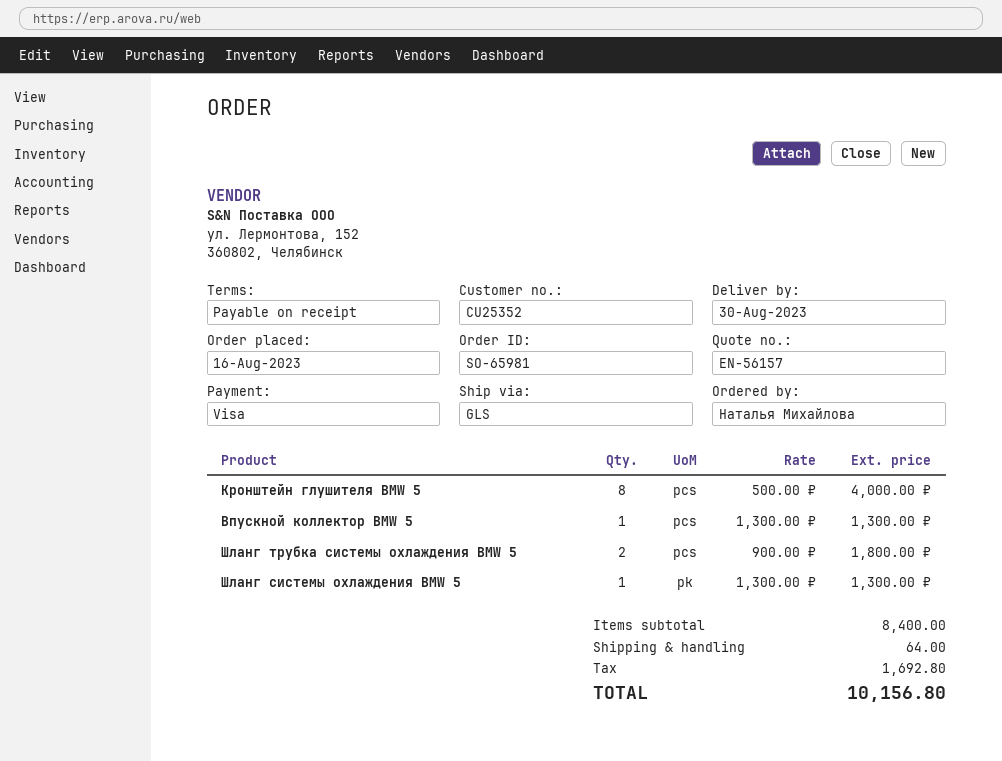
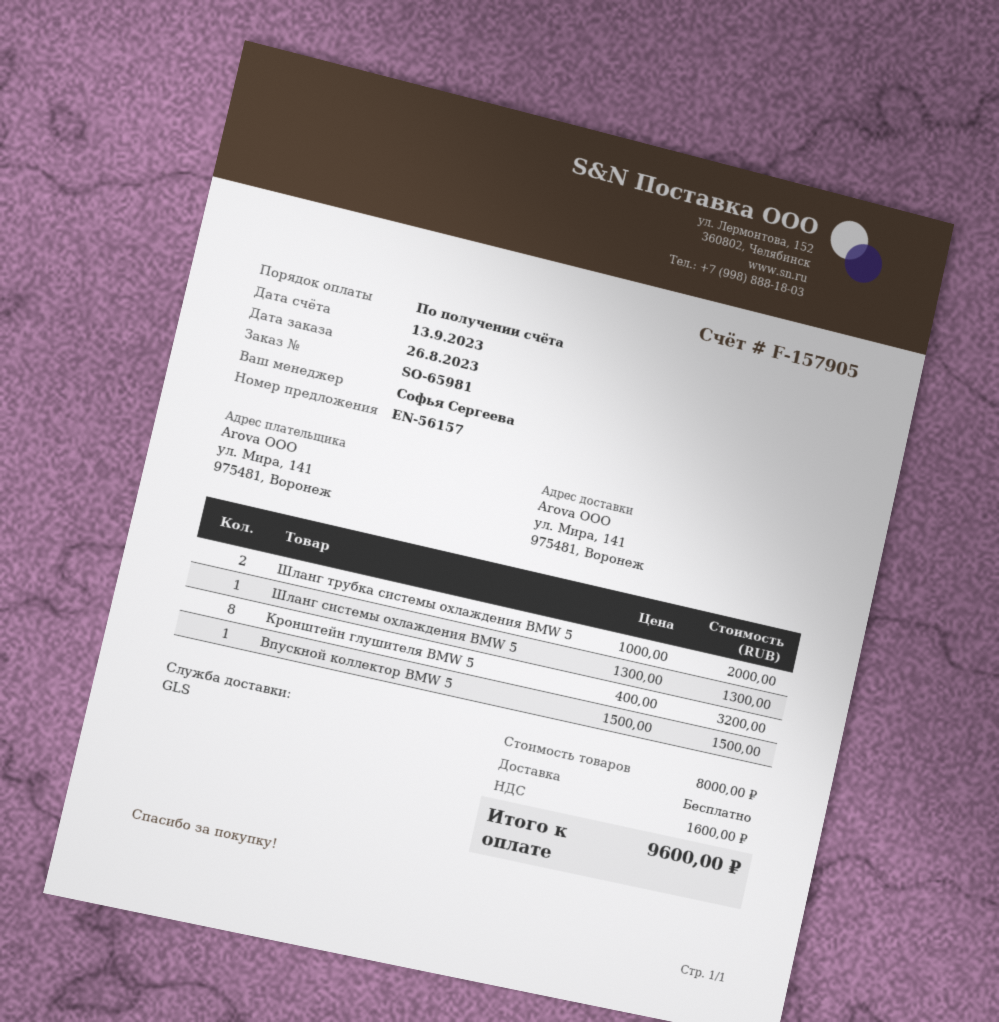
order date: 2023-08-16 -> 2023-08-26
Кронштейн глушителя BMW 5: 8 x 500.00 = 4000.00 -> 8 x 400.00 = 3200.00
Впускной коллектор BMW 5: 1 x 1300.00 = 1300.00 -> 1 x 1500.00 = 1500.00
Шланг трубка системы охлаждения BMW 5: 2 x 900.00 = 1800.00 -> 2 x 1000.00 = 2000.00
subtotal: 8400.00 -> 8000.00
shipping: 64.00 -> 0.00
tax: 1692.80 -> 1600.00
total: 10156.80 -> 9600.00

